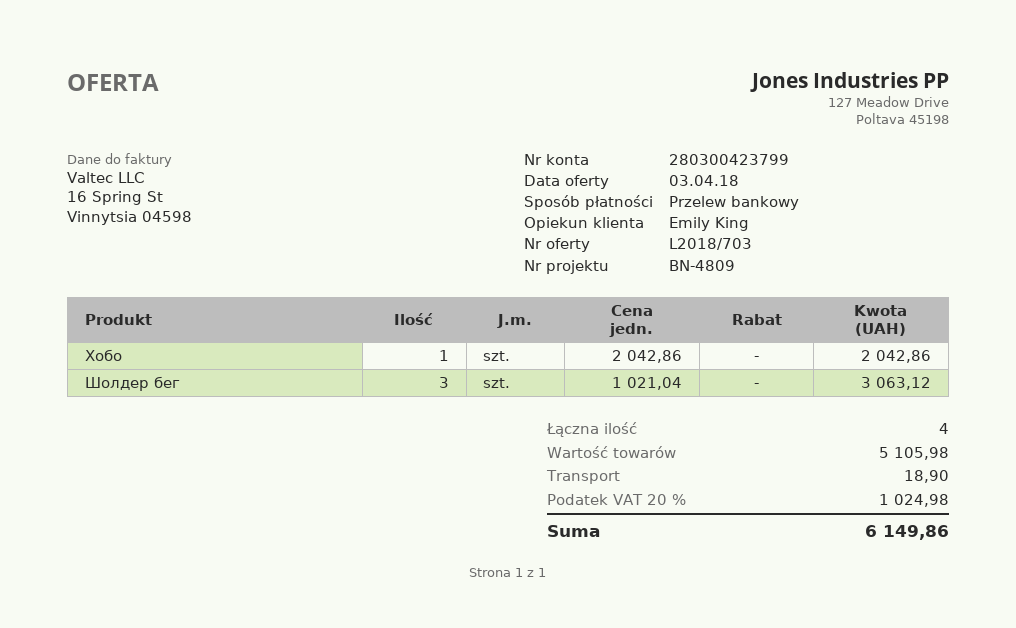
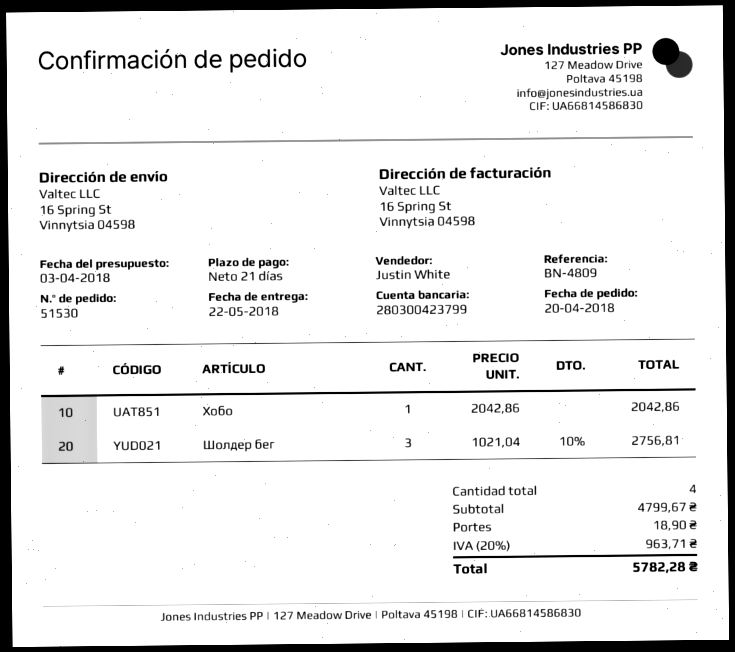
sales rep: Emily King -> Justin White
Шолдер бег: 3 x 1021.04 = 3063.12 -> 3 x 1021.04 - 10% = 2756.81
subtotal: 5105.98 -> 4799.67
tax: 20% = 1024.98 -> 20% = 963.71
total: 6149.86 -> 5782.28

